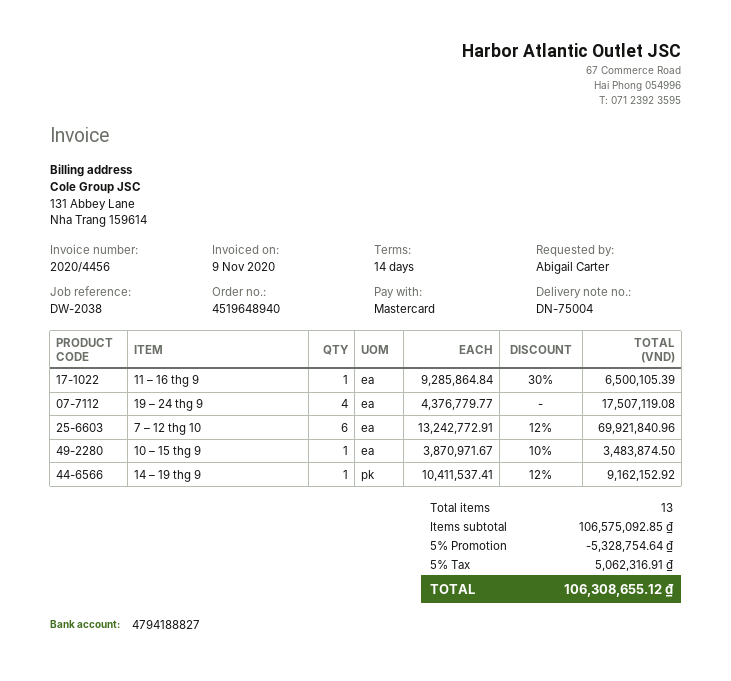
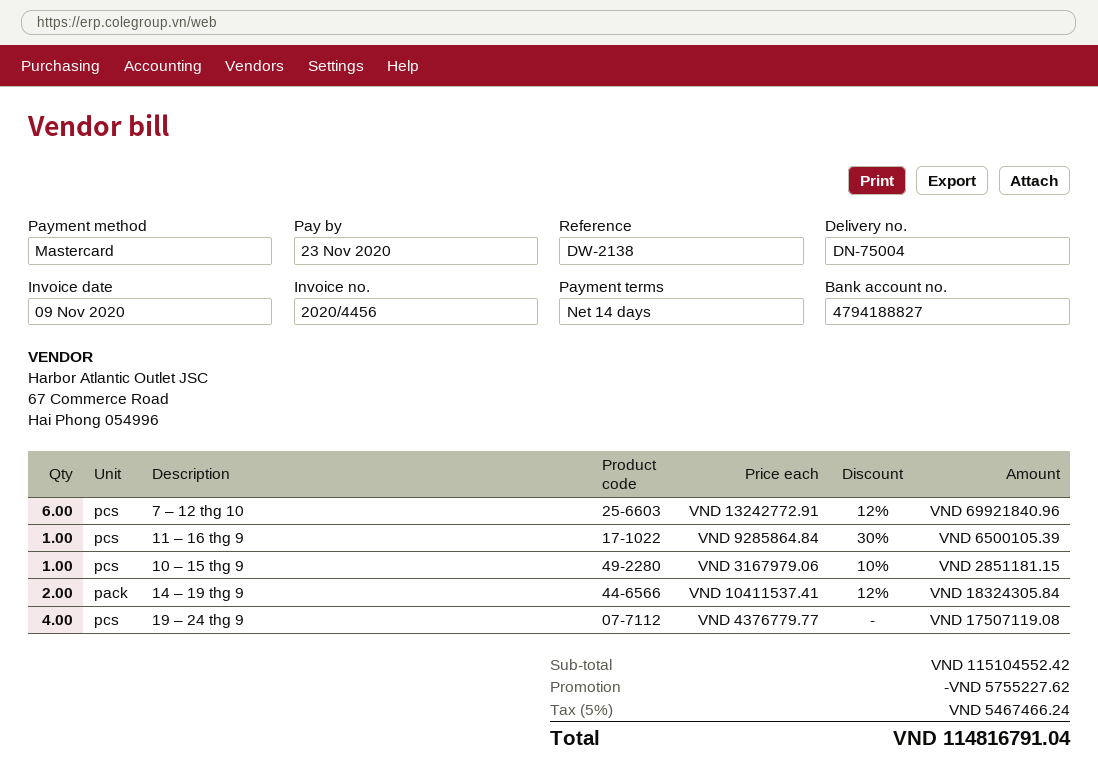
reference: DW-2038 -> DW-2138
10 – 15 thg 9: 1 x 3870971.67 - 10% = 3483874.50 -> 1 x 3167979.06 - 10% = 2851181.15
14 – 19 thg 9: 1 x 10411537.41 - 12% = 9162152.92 -> 2 x 10411537.41 - 12% = 18324305.84
subtotal: 106575092.85 -> 115104552.42
discount: 5328754.64 -> 5755227.62
tax: 5% = 5062316.91 -> 5% = 5467466.24
total: 106308655.12 -> 114816791.04

